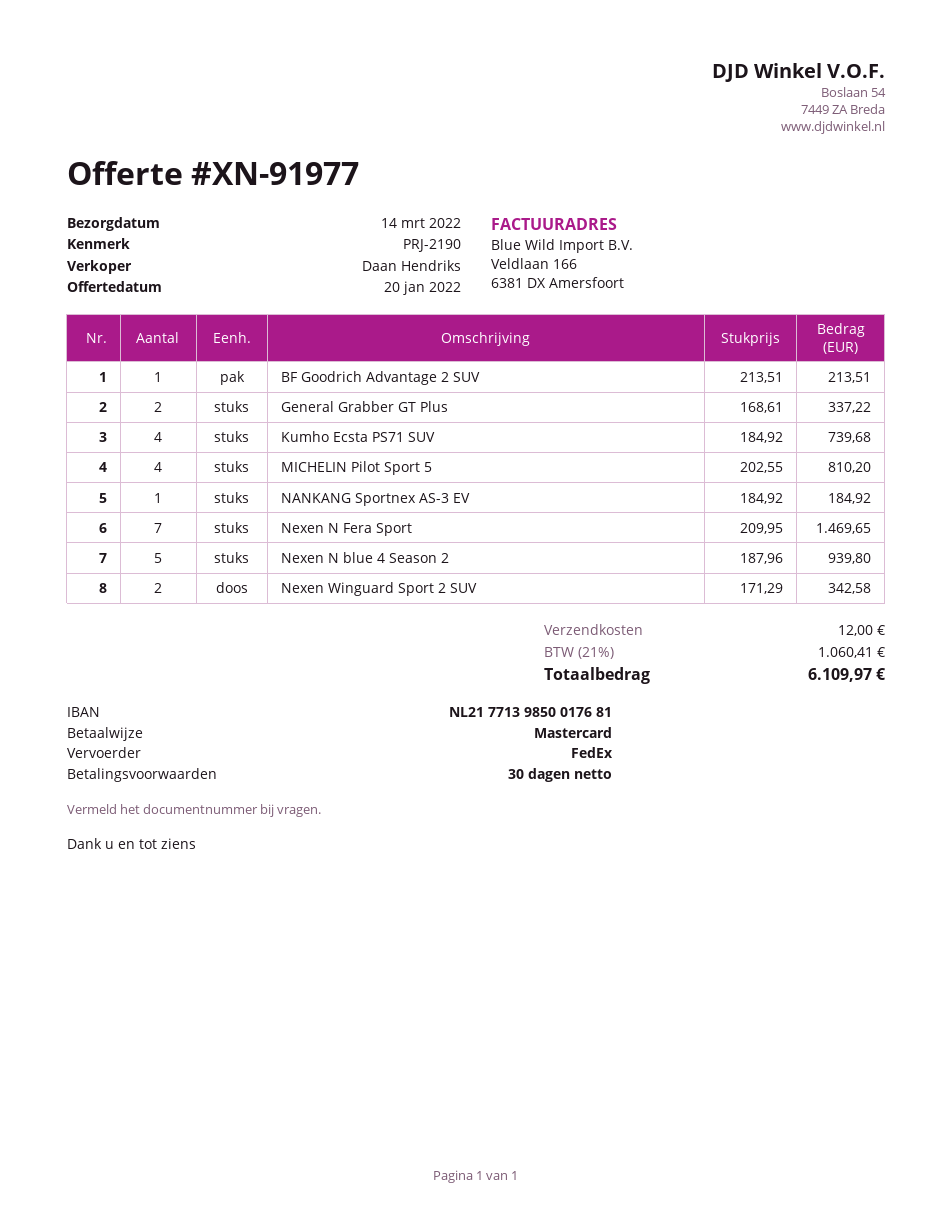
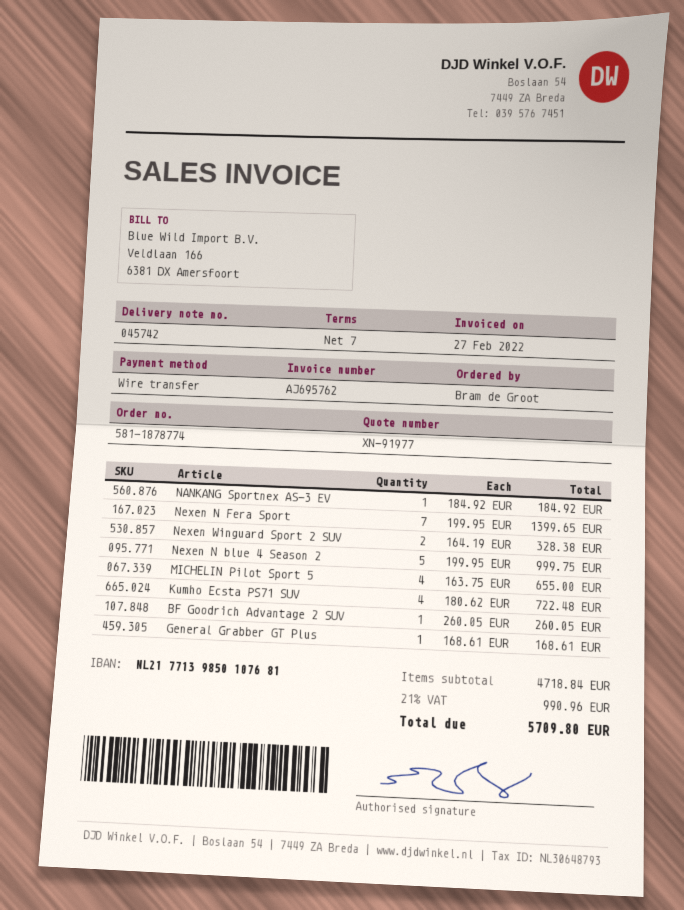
payment terms: 30 days -> 7 days
payment method: Mastercard -> bank transfer
bank account: NL2177139850017681 -> NL2177139850107681
BF Goodrich Advantage 2 SUV: 1 x 213.51 = 213.51 -> 1 x 260.05 = 260.05
General Grabber GT Plus: 2 x 168.61 = 337.22 -> 1 x 168.61 = 168.61
Kumho Ecsta PS71 SUV: 4 x 184.92 = 739.68 -> 4 x 180.62 = 722.48
MICHELIN Pilot Sport 5: 4 x 202.55 = 810.20 -> 4 x 163.75 = 655.00
Nexen N Fera Sport: 7 x 209.95 = 1469.65 -> 7 x 199.95 = 1399.65
Nexen N blue 4 Season 2: 5 x 187.96 = 939.80 -> 5 x 199.95 = 999.75
Nexen Winguard Sport 2 SUV: 2 x 171.29 = 342.58 -> 2 x 164.19 = 328.38
shipping: 12.00 -> none
tax: 21% = 1060.41 -> 21% = 990.96
total: 6109.97 -> 5709.80

